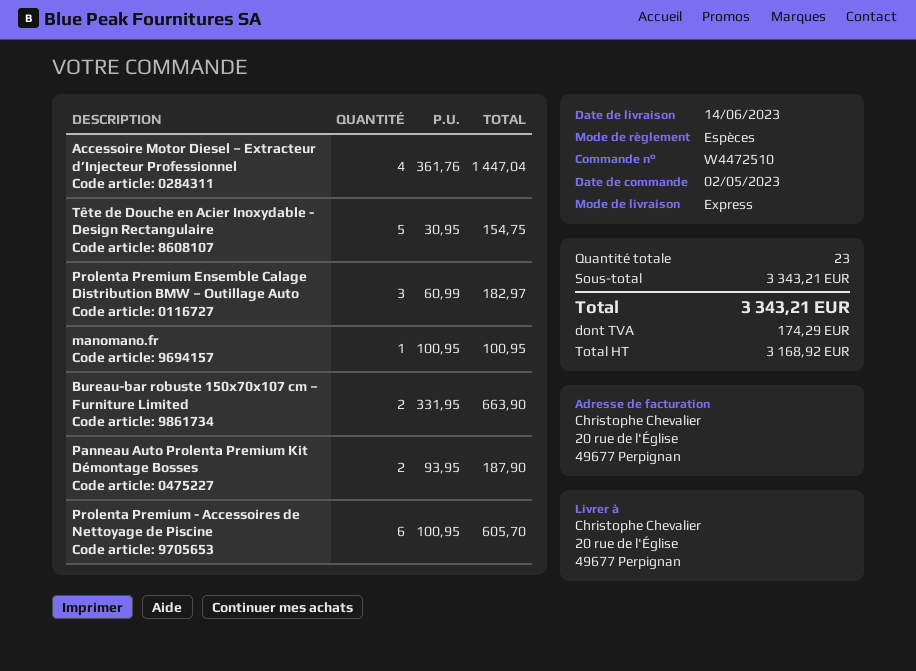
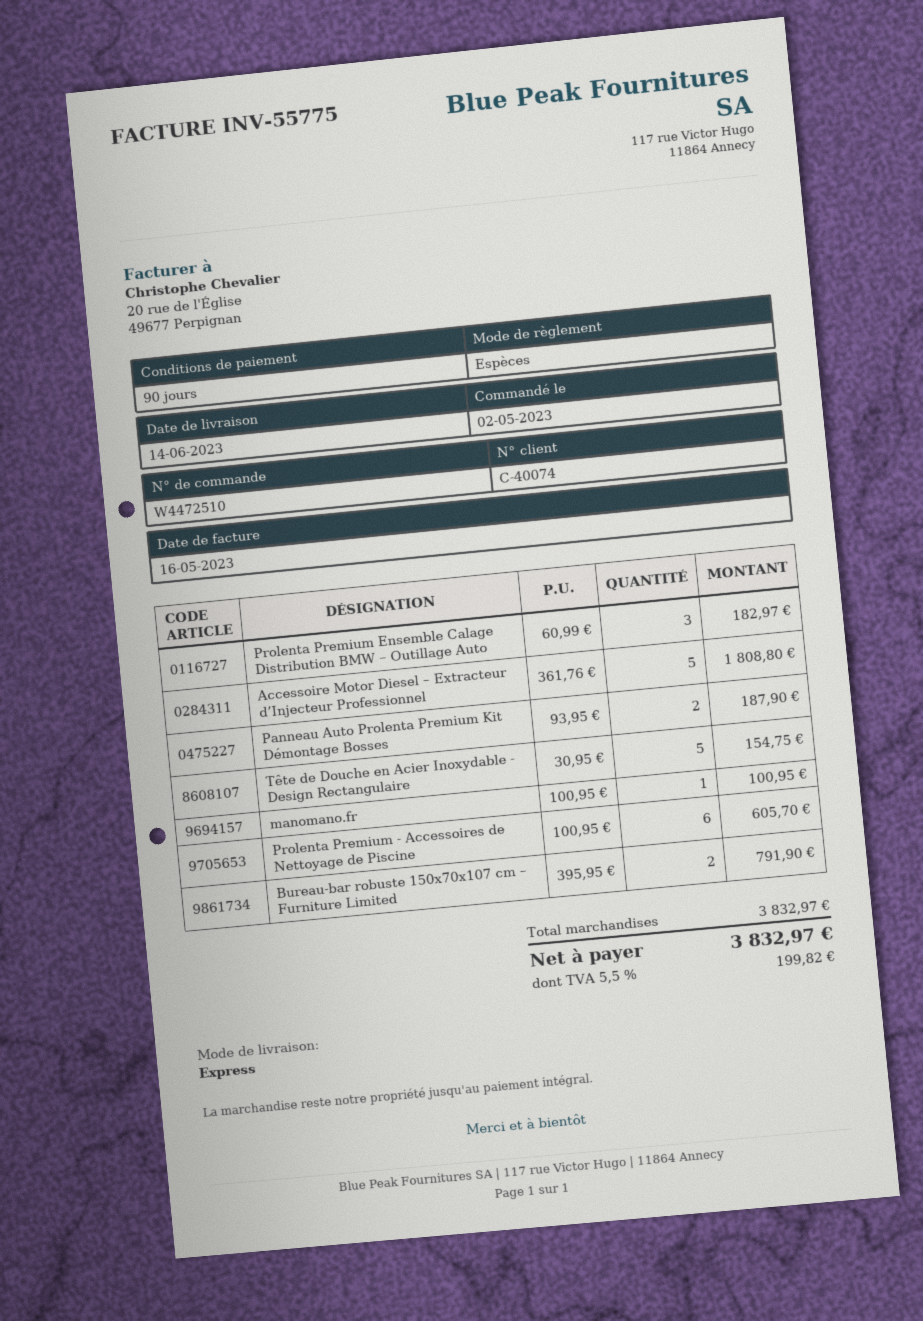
Accessoire Motor Diesel – Extracteur d’Injecteur Professionnel: 4 x 361.76 = 1447.04 -> 5 x 361.76 = 1808.80
Bureau-bar robuste 150x70x107 cm – Furniture Limited: 2 x 331.95 = 663.90 -> 2 x 395.95 = 791.90
subtotal: 3343.21 -> 3832.97
tax: 174.29 -> 199.82
total: 3343.21 -> 3832.97

